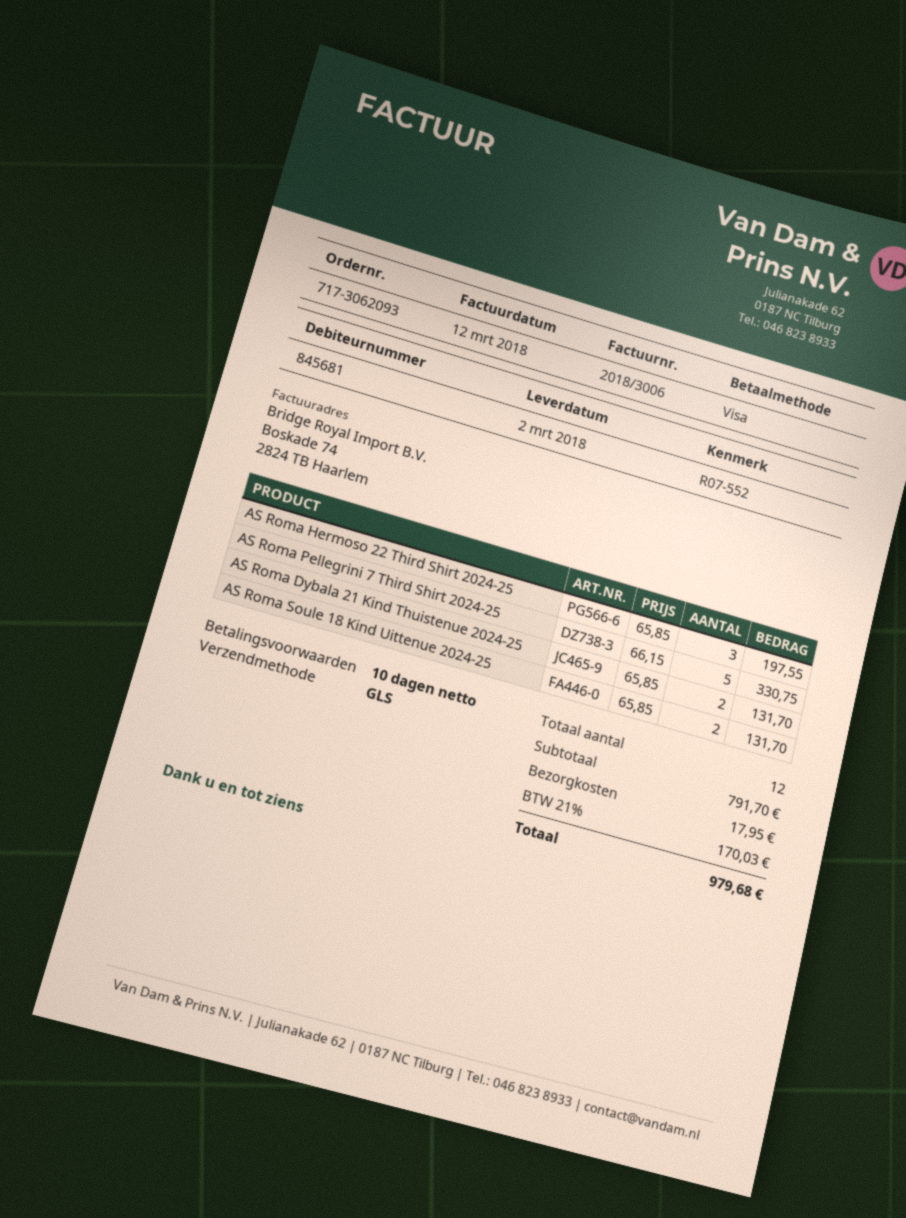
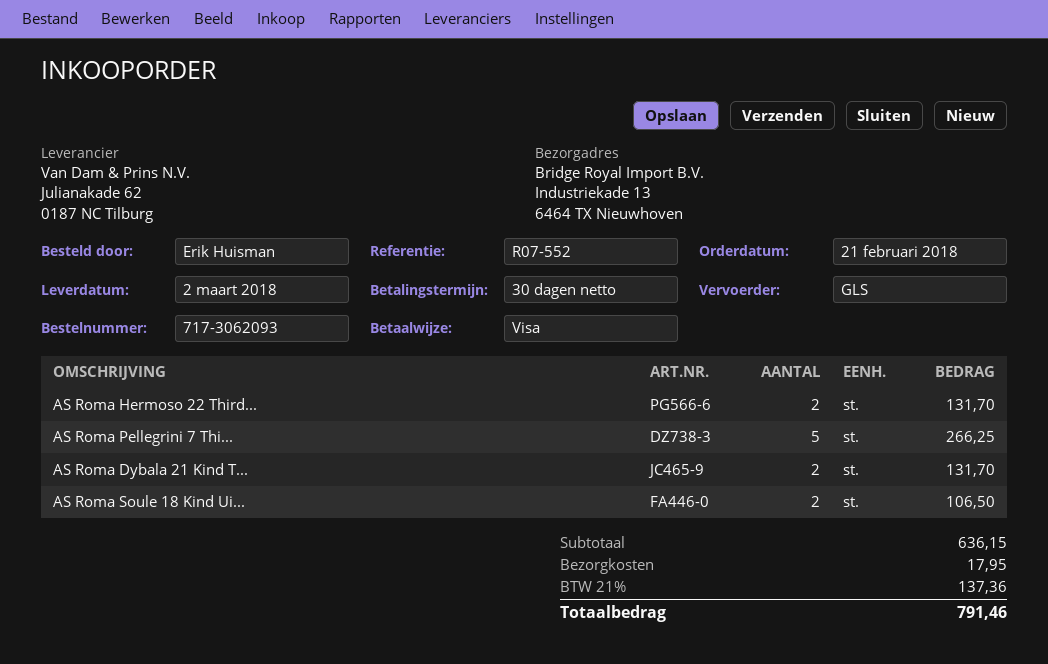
payment terms: 10 days -> 30 days
AS Roma Hermoso 22 Third Shirt 2024-25: 3 for 197.55 -> 2 for 131.70
AS Roma Pellegrini 7 Third Shirt 2024-25: 5 for 330.75 -> 5 for 266.25
AS Roma Soule 18 Kind Uittenue 2024-25: 2 for 131.70 -> 2 for 106.50
subtotal: 791.70 -> 636.15
tax: 21% = 170.03 -> 21% = 137.36
total: 979.68 -> 791.46

